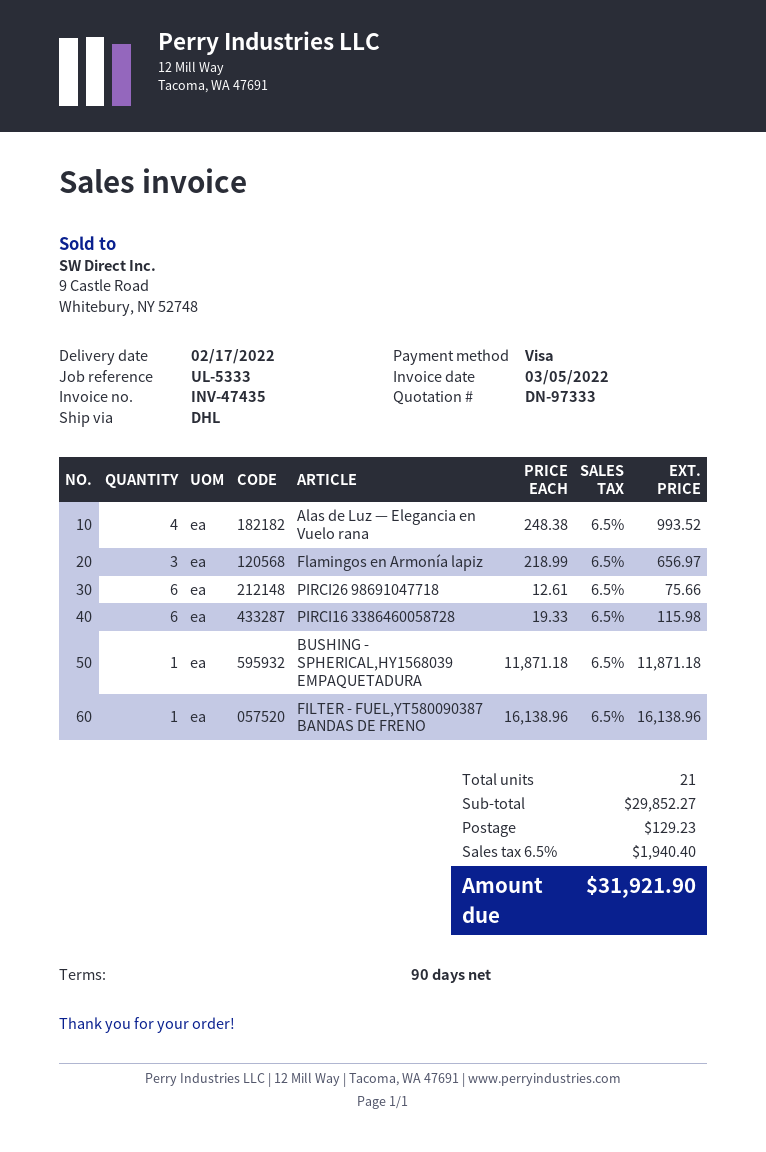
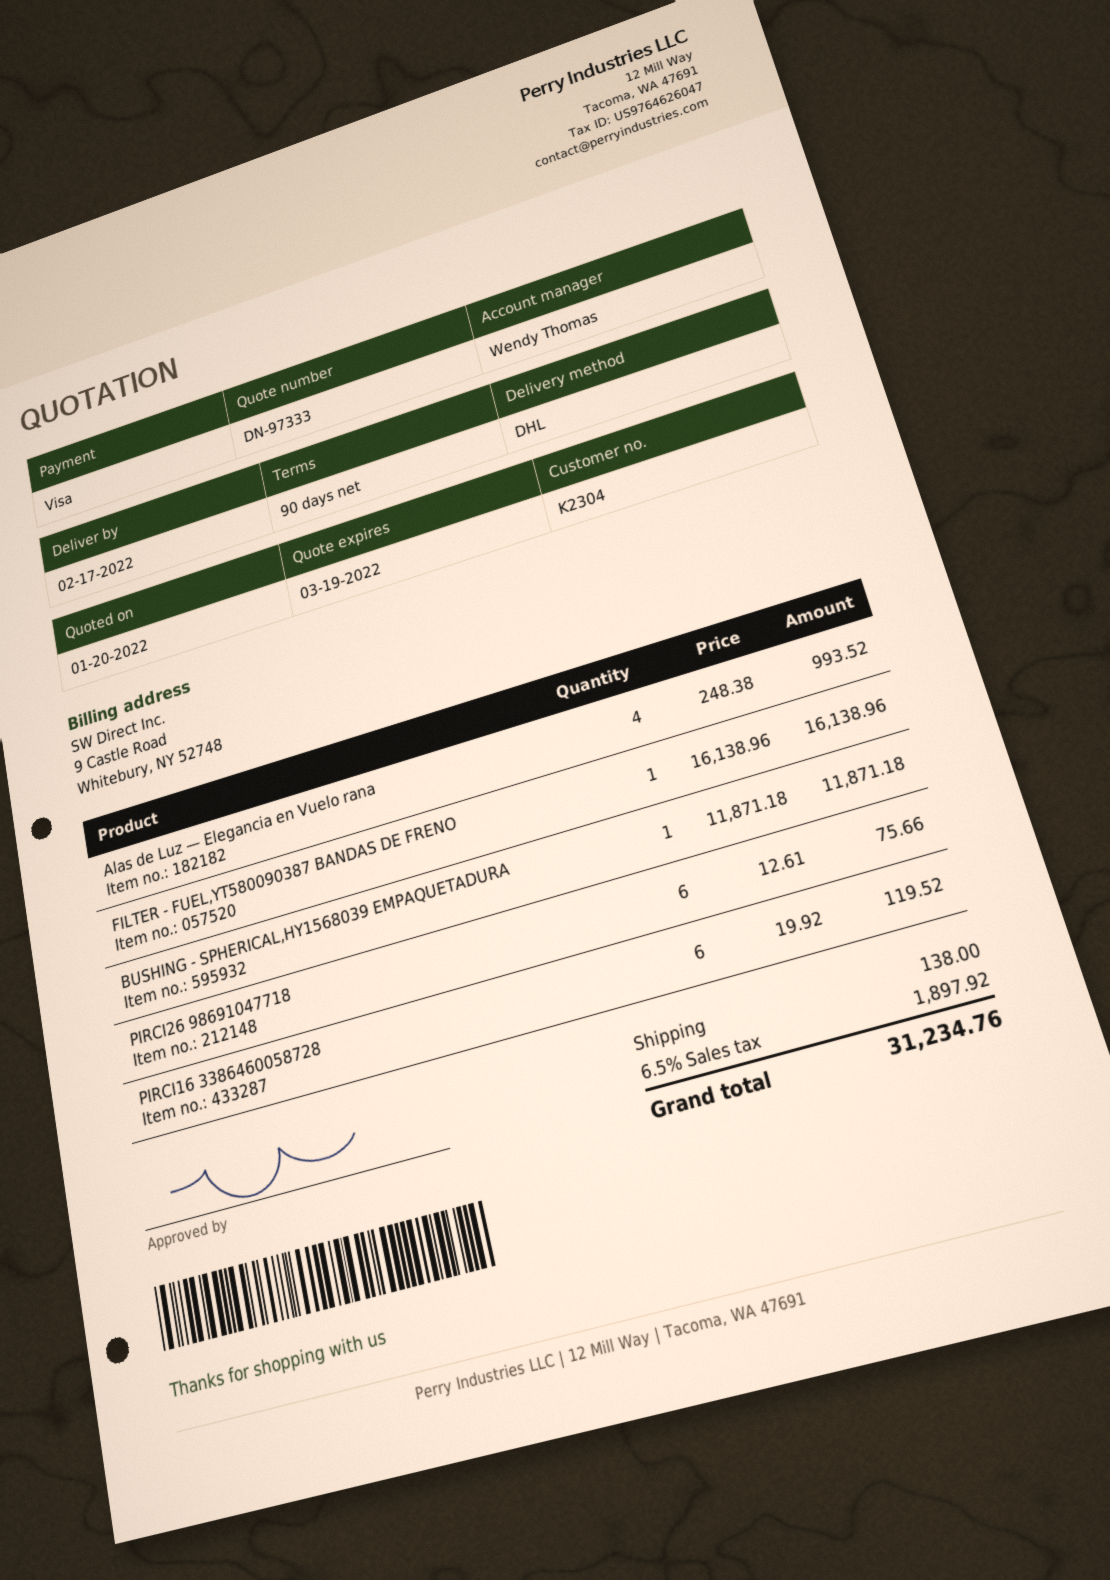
Flamingos en Armonía lapiz: 3 x 218.99 = 656.97 -> none
PIRCI16 3386460058728: 6 x 19.33 = 115.98 -> 6 x 19.92 = 119.52
shipping: 129.23 -> 138.00
tax: 6.5% = 1940.40 -> 6.5% = 1897.92
total: 31921.90 -> 31234.76

